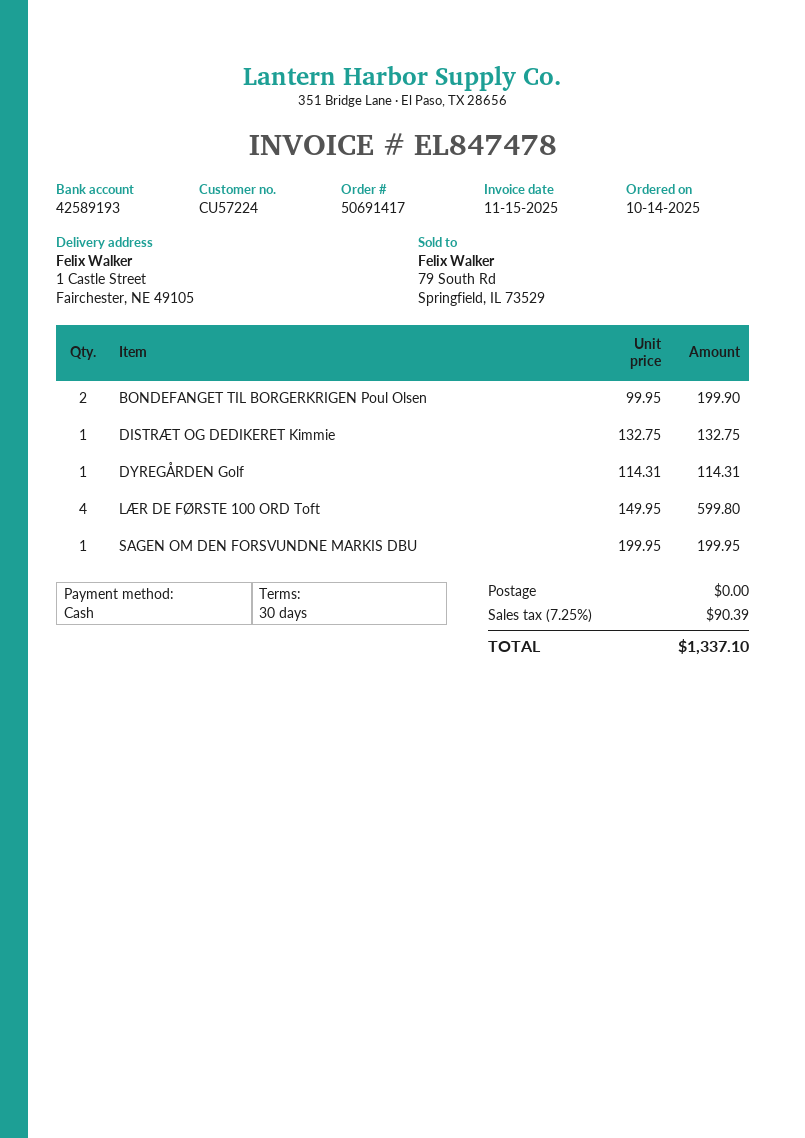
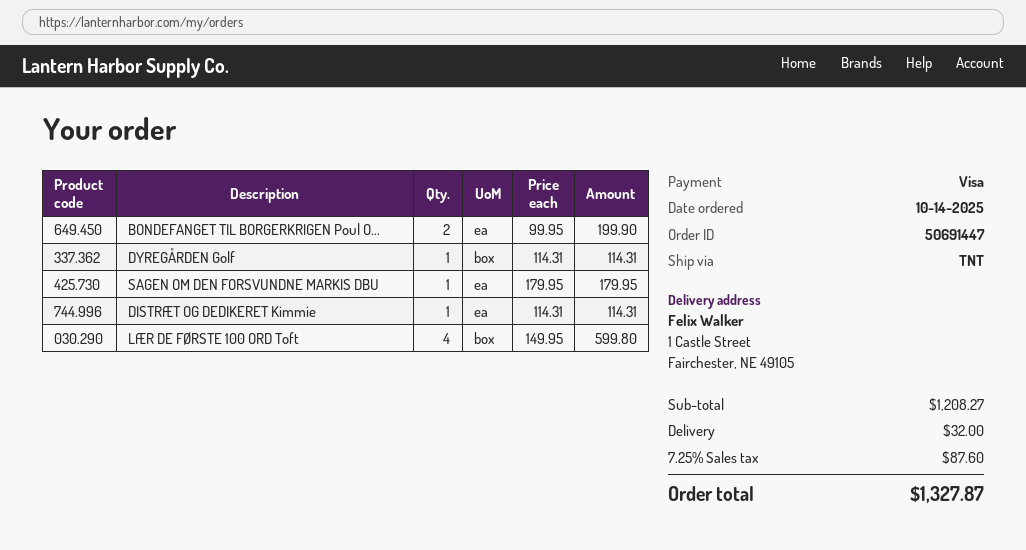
order number: 50691417 -> 50691447
payment method: cash -> Visa
DISTRÆT OG DEDIKERET Kimmie: 1 x 132.75 = 132.75 -> 1 x 114.31 = 114.31
SAGEN OM DEN FORSVUNDNE MARKIS DBU: 1 x 199.95 = 199.95 -> 1 x 179.95 = 179.95
shipping: 0.00 -> 32.00
tax: 7.25% = 90.39 -> 7.25% = 87.60
total: 1337.10 -> 1327.87

